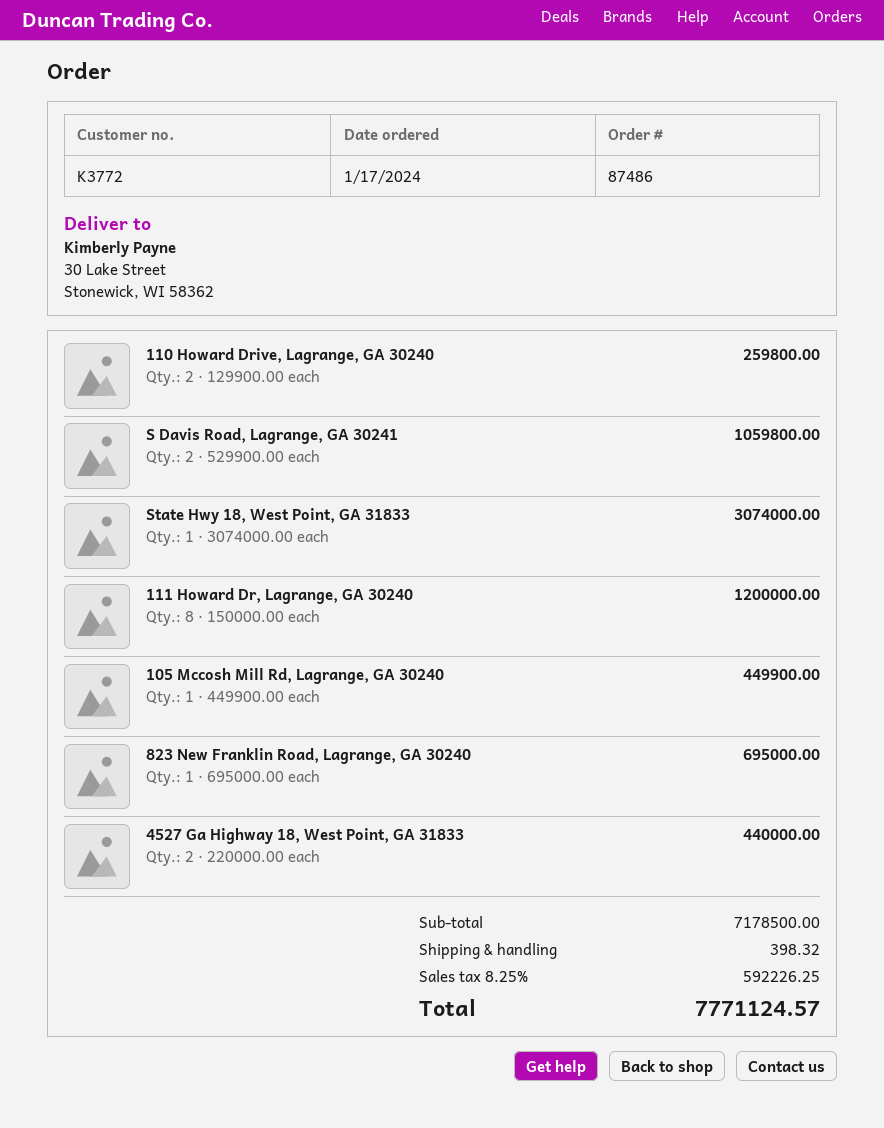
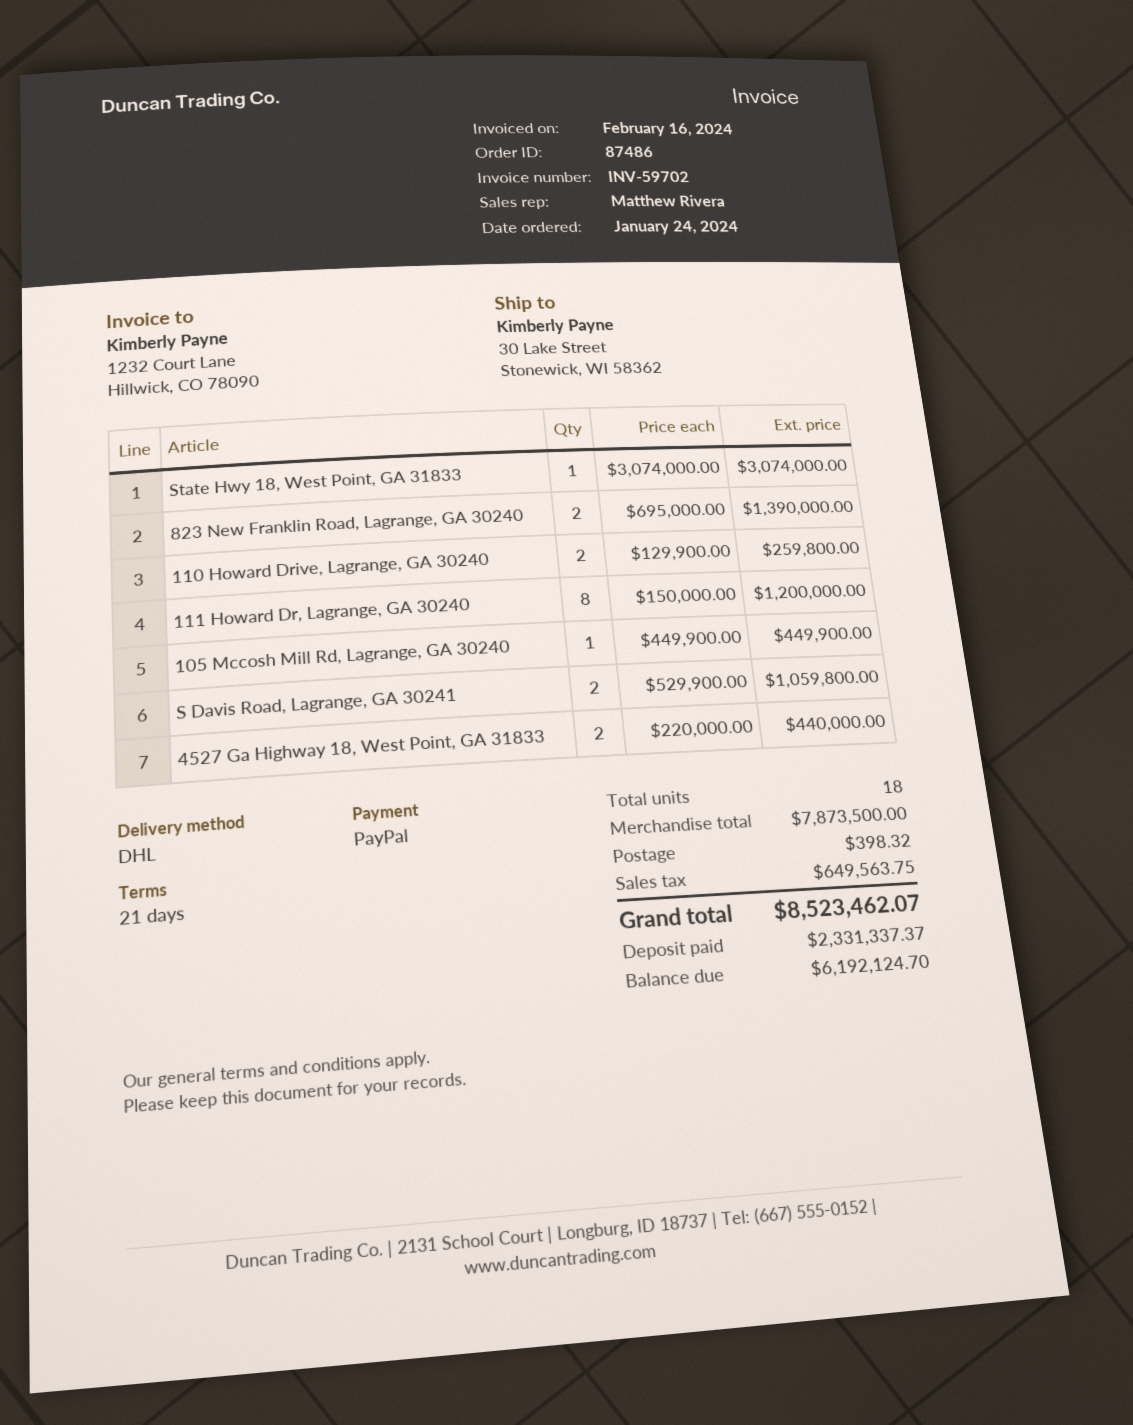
order date: 2024-01-17 -> 2024-01-24
823 New Franklin Road, Lagrange, GA 30240: 1 x 695000.00 = 695000.00 -> 2 x 695000.00 = 1390000.00
subtotal: 7178500.00 -> 7873500.00
tax: 592226.25 -> 649563.75
total: 7771124.57 -> 8523462.07

